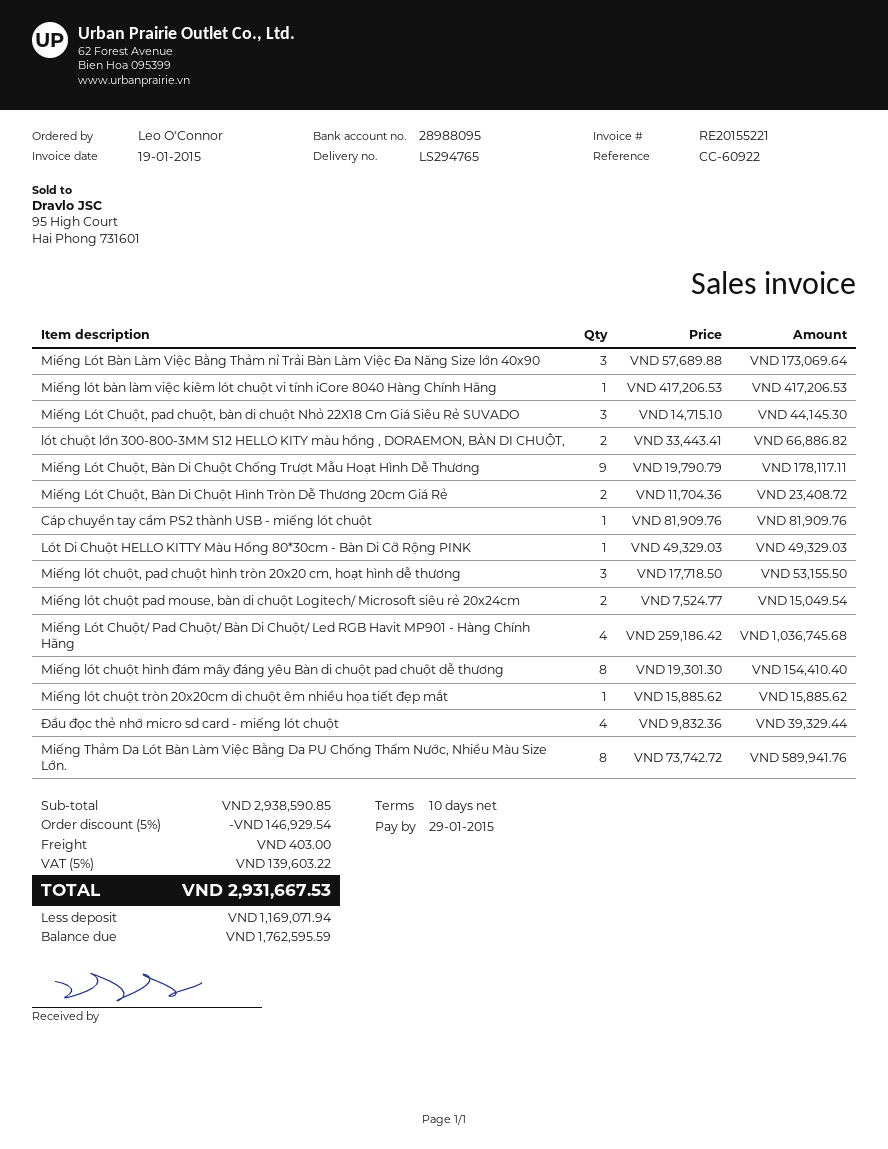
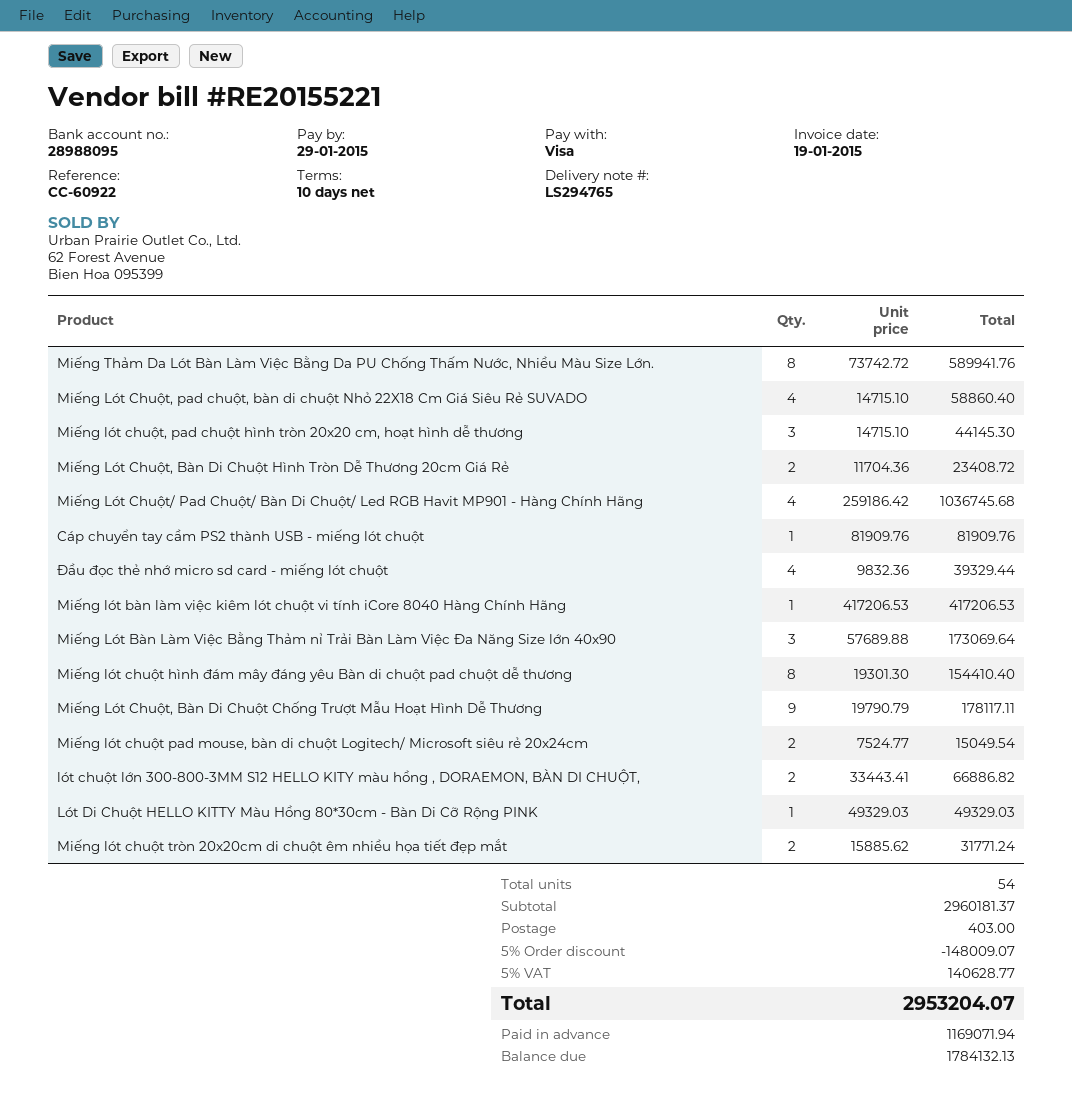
Miếng Lót Chuột, pad chuột, bàn di chuột Nhỏ 22X18 Cm Giá Siêu Rẻ SUVADO: 3 x 14715.10 = 44145.30 -> 4 x 14715.10 = 58860.40
Miếng lót chuột, pad chuột hình tròn 20x20 cm, hoạt hình dễ thương: 3 x 17718.50 = 53155.50 -> 3 x 14715.10 = 44145.30
Miếng lót chuột tròn 20x20cm di chuột êm nhiều họa tiết đẹp mắt: 1 x 15885.62 = 15885.62 -> 2 x 15885.62 = 31771.24
subtotal: 2938590.85 -> 2960181.37
discount: 5% = 146929.54 -> 5% = 148009.07
tax: 5% = 139603.22 -> 5% = 140628.77
total: 2931667.53 -> 2953204.07
balance: 1762595.59 -> 1784132.13

